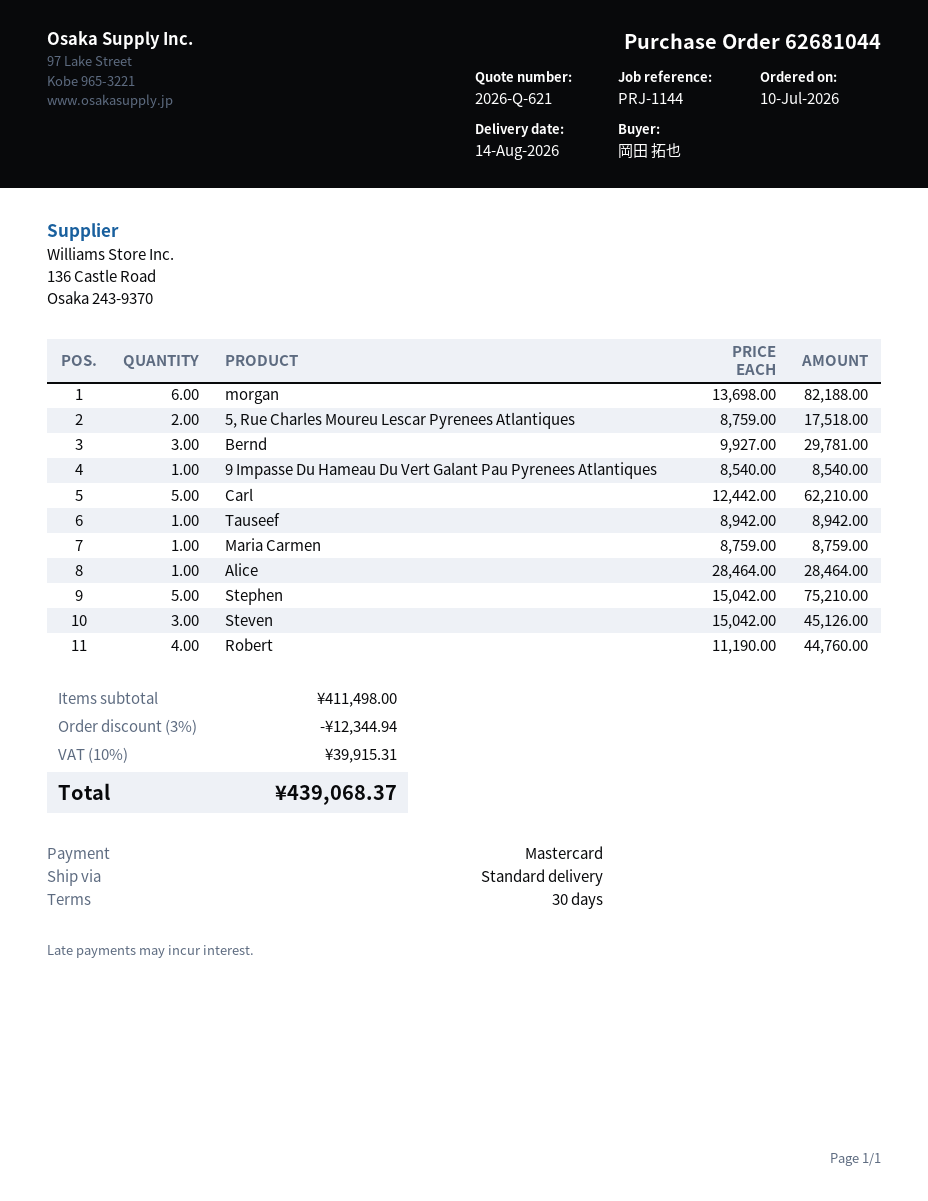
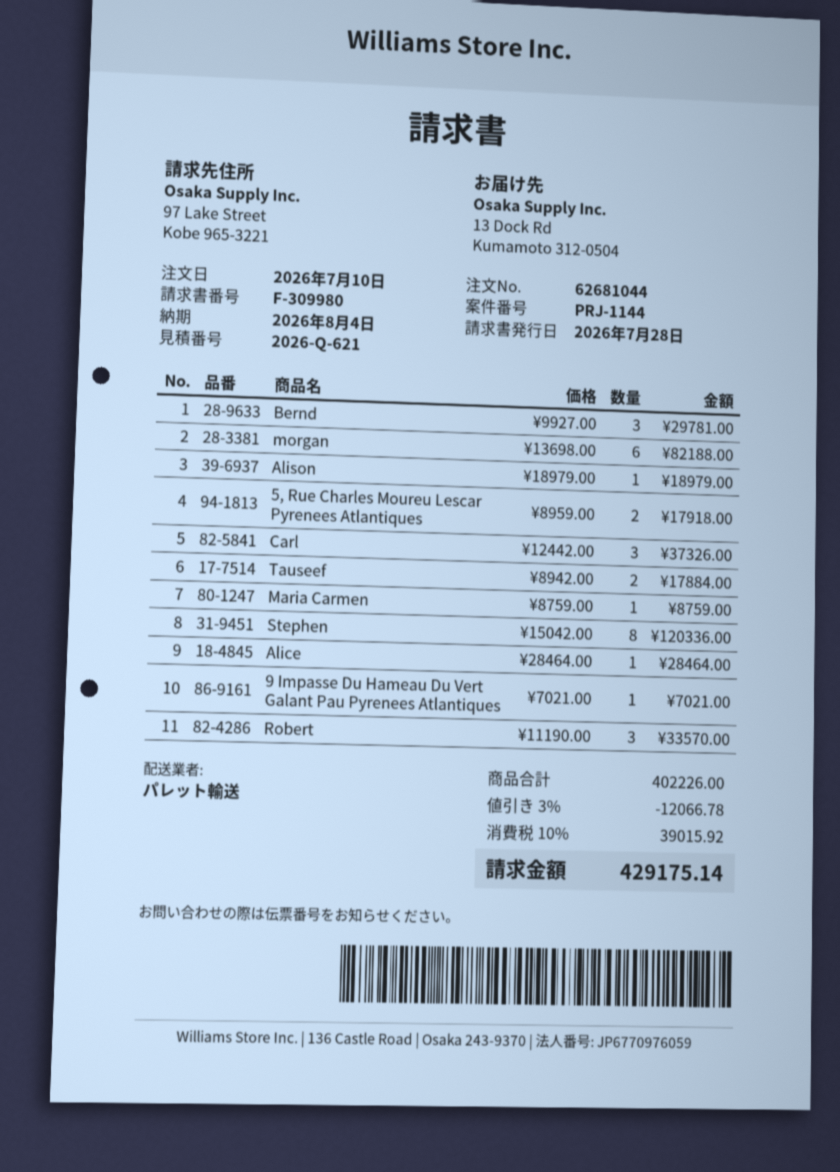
delivery date: 2026-08-14 -> 2026-08-04
shipping method: standard -> pallet freight
5, Rue Charles Moureu Lescar Pyrenees Atlantiques: 2 x 8759.00 = 17518.00 -> 2 x 8959.00 = 17918.00
9 Impasse Du Hameau Du Vert Galant Pau Pyrenees Atlantiques: 1 x 8540.00 = 8540.00 -> 1 x 7021.00 = 7021.00
Carl: 5 x 12442.00 = 62210.00 -> 3 x 12442.00 = 37326.00
Tauseef: 1 x 8942.00 = 8942.00 -> 2 x 8942.00 = 17884.00
Stephen: 5 x 15042.00 = 75210.00 -> 8 x 15042.00 = 120336.00
Steven: 3 x 15042.00 = 45126.00 -> none
Robert: 4 x 11190.00 = 44760.00 -> 3 x 11190.00 = 33570.00
Alison: none -> 1 x 18979.00 = 18979.00
subtotal: 411498.00 -> 402226.00
discount: 3% = 12344.94 -> 3% = 12066.78
tax: 10% = 39915.31 -> 10% = 39015.92
total: 439068.37 -> 429175.14

